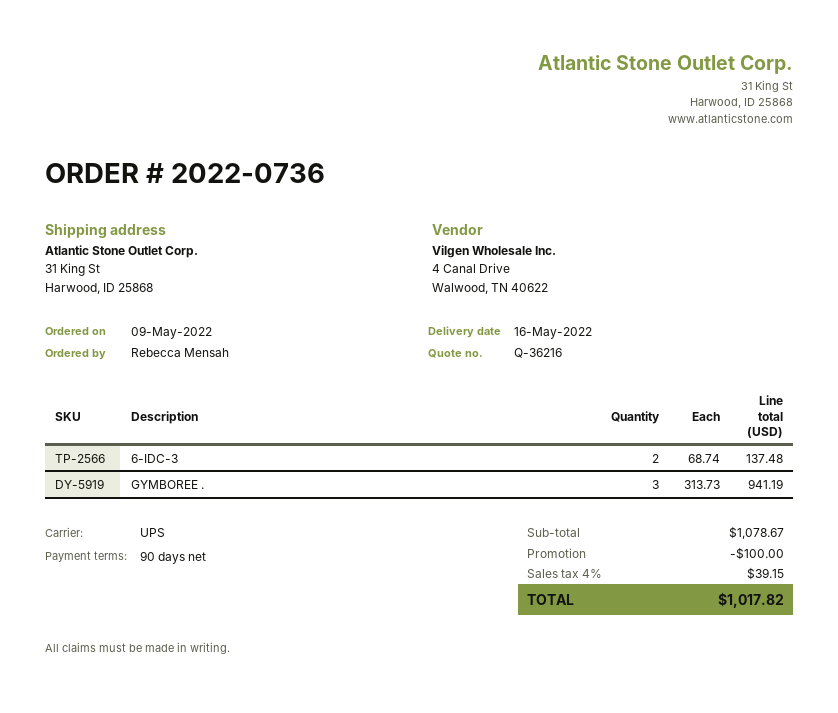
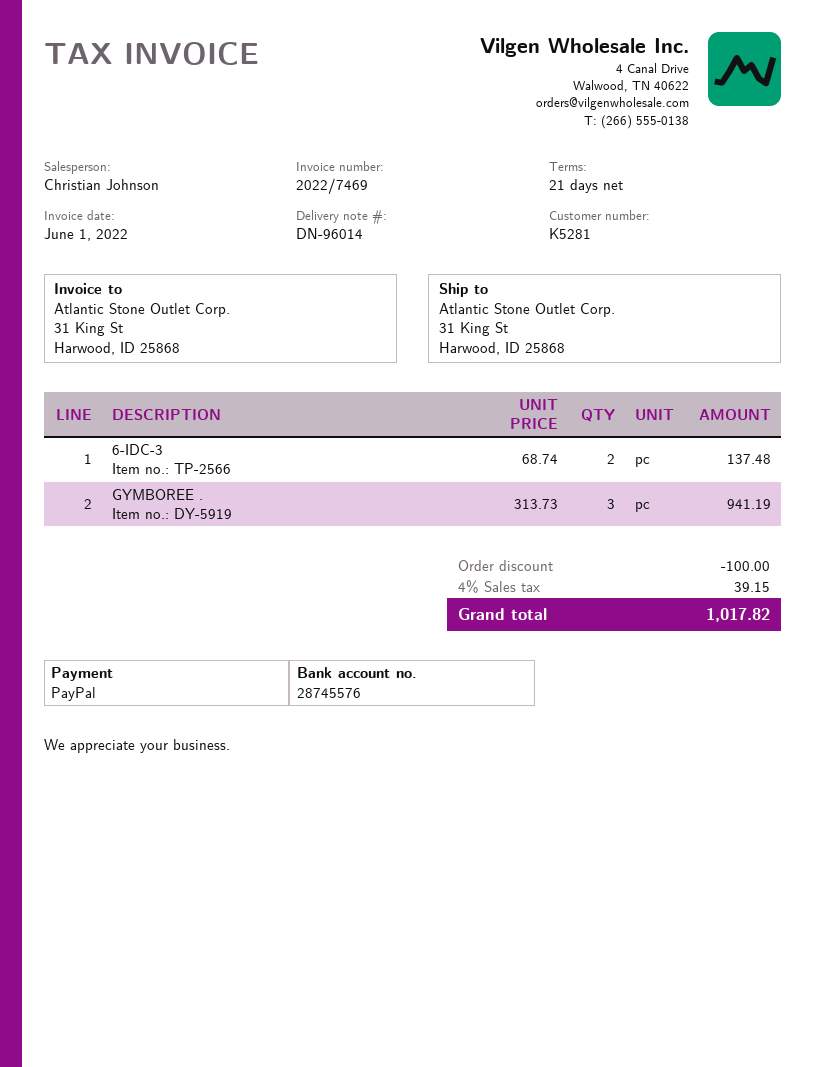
payment terms: 90 days -> 21 days

